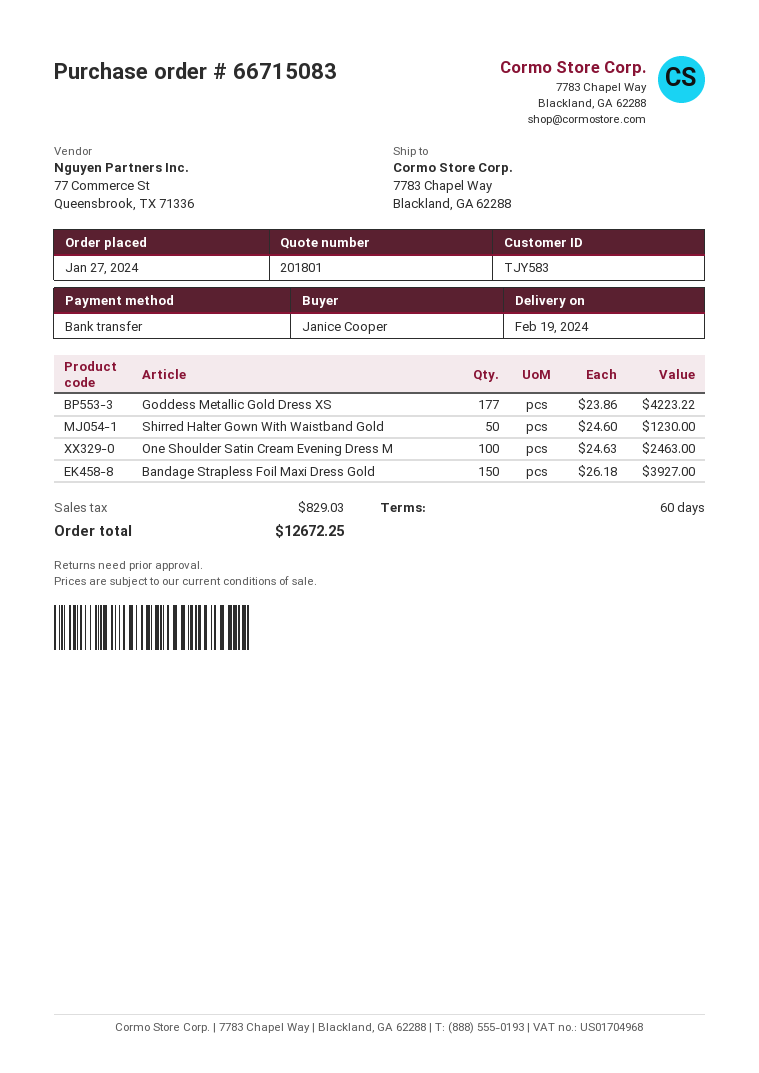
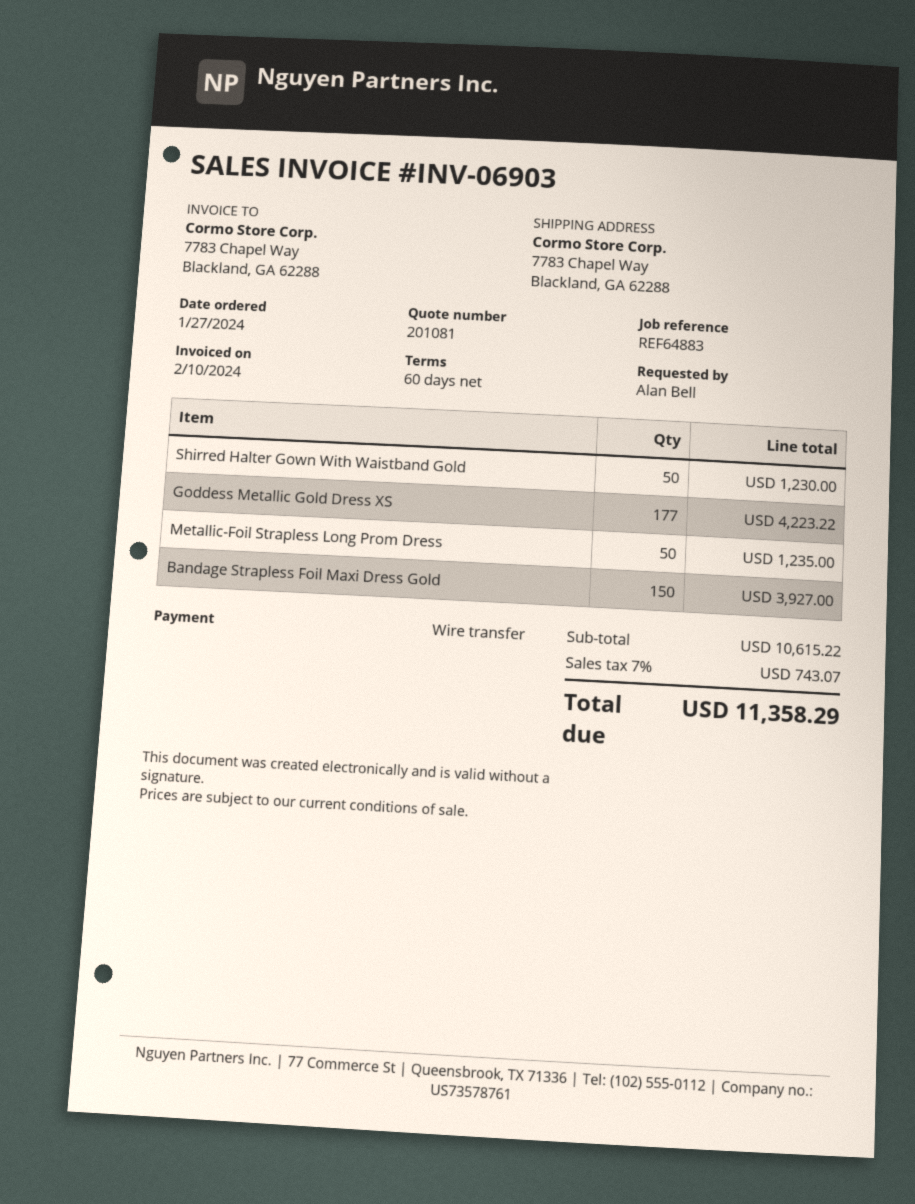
quote number: 201801 -> 201081
ordered by: Janice Cooper -> Alan Bell
One Shoulder Satin Cream Evening Dress M: 100 for 2463.00 -> none
Metallic-Foil Strapless Long Prom Dress: none -> 50 for 1235.00
tax: 829.03 -> 743.07
total: 12672.25 -> 11358.29

